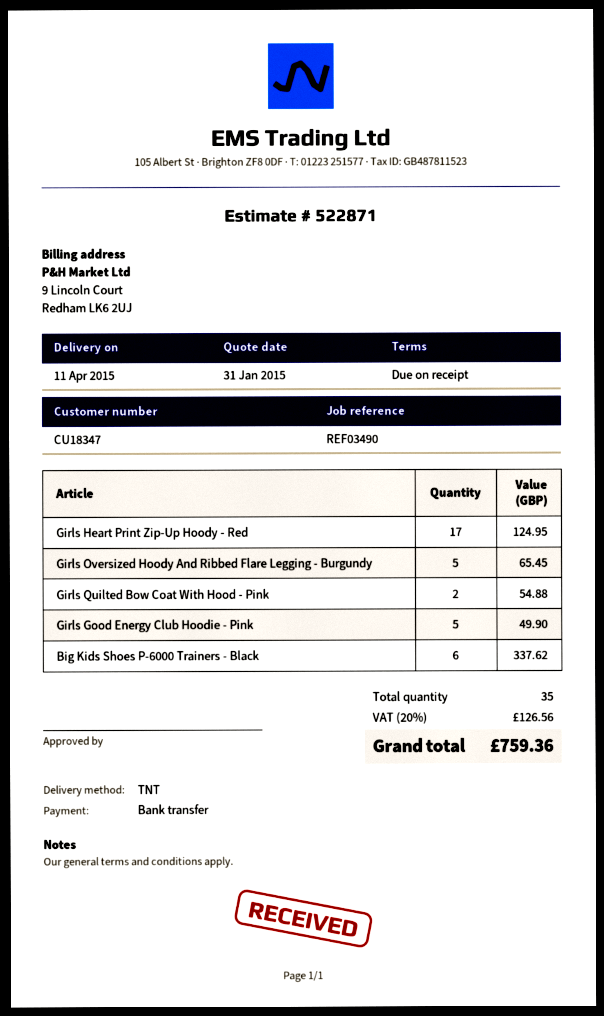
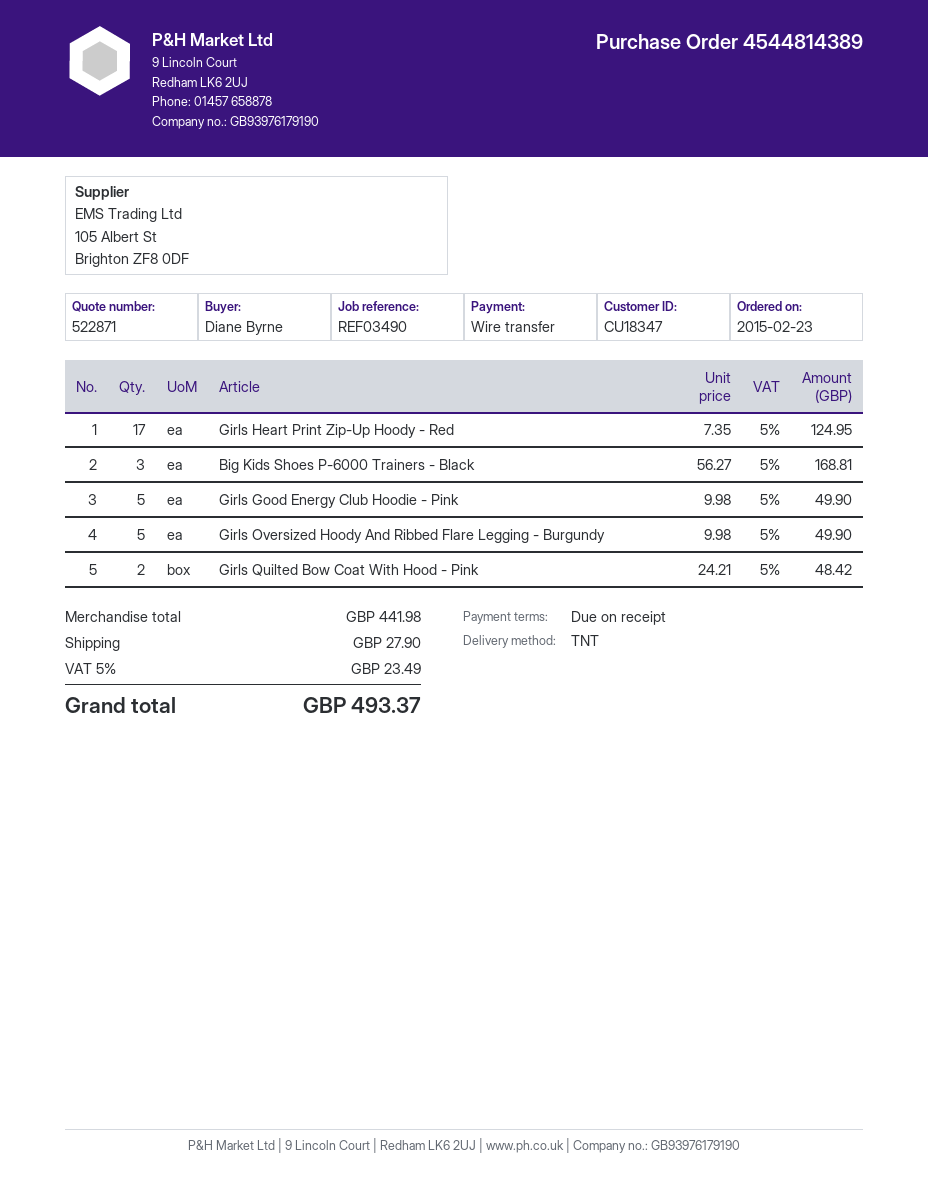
Girls Oversized Hoody And Ribbed Flare Legging - Burgundy: 5 for 65.45 -> 5 for 49.90
Girls Quilted Bow Coat With Hood - Pink: 2 for 54.88 -> 2 for 48.42
Big Kids Shoes P-6000 Trainers - Black: 6 for 337.62 -> 3 for 168.81
shipping: none -> 27.90
tax: 20% = 126.56 -> 5% = 23.49
total: 759.36 -> 493.37

